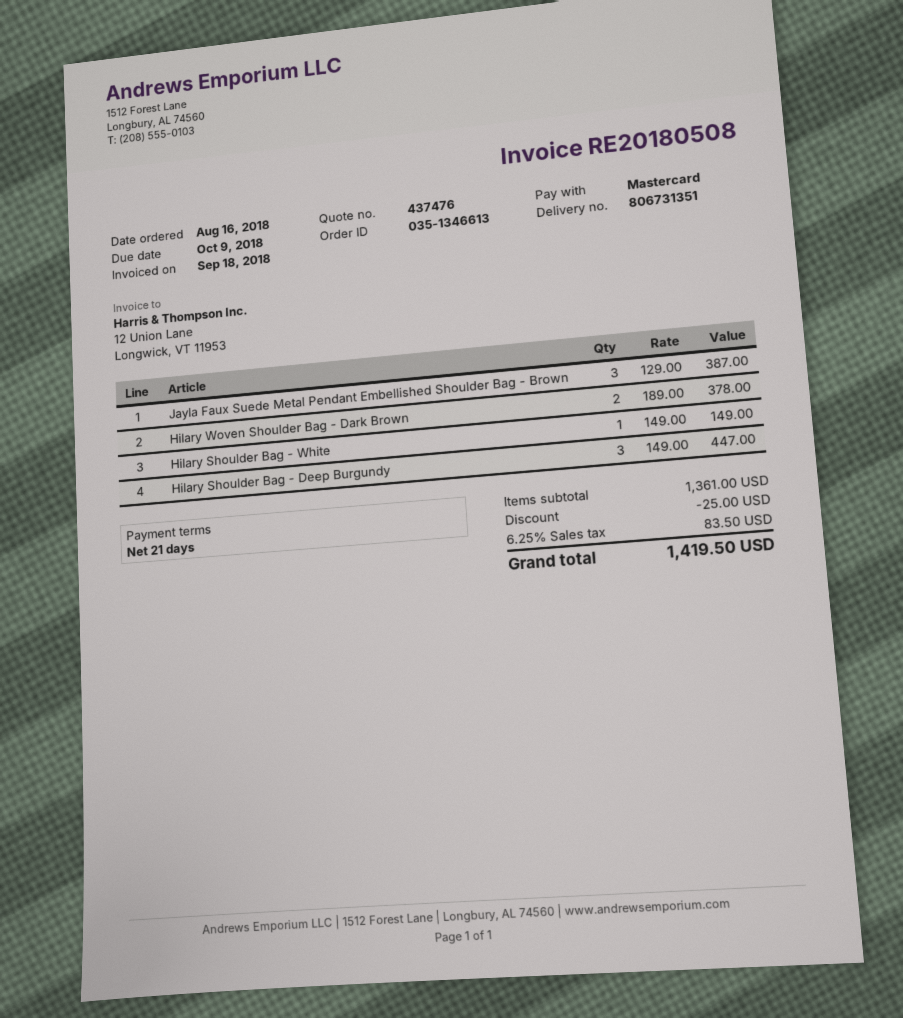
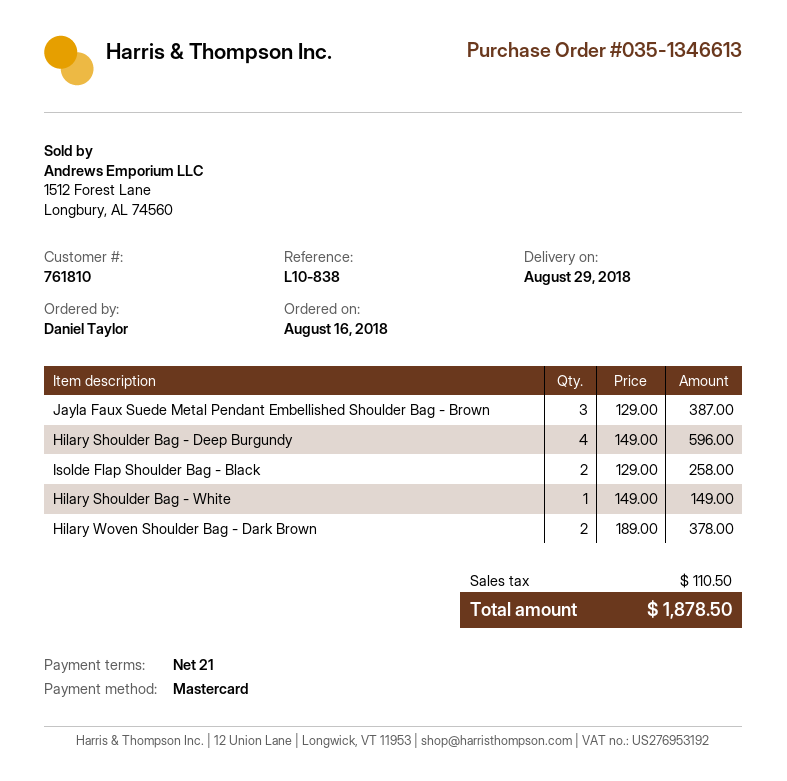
Hilary Shoulder Bag - Deep Burgundy: 3 x 149.00 = 447.00 -> 4 x 149.00 = 596.00
Isolde Flap Shoulder Bag - Black: none -> 2 x 129.00 = 258.00
discount: 25.00 -> none
tax: 83.50 -> 110.50
total: 1419.50 -> 1878.50

